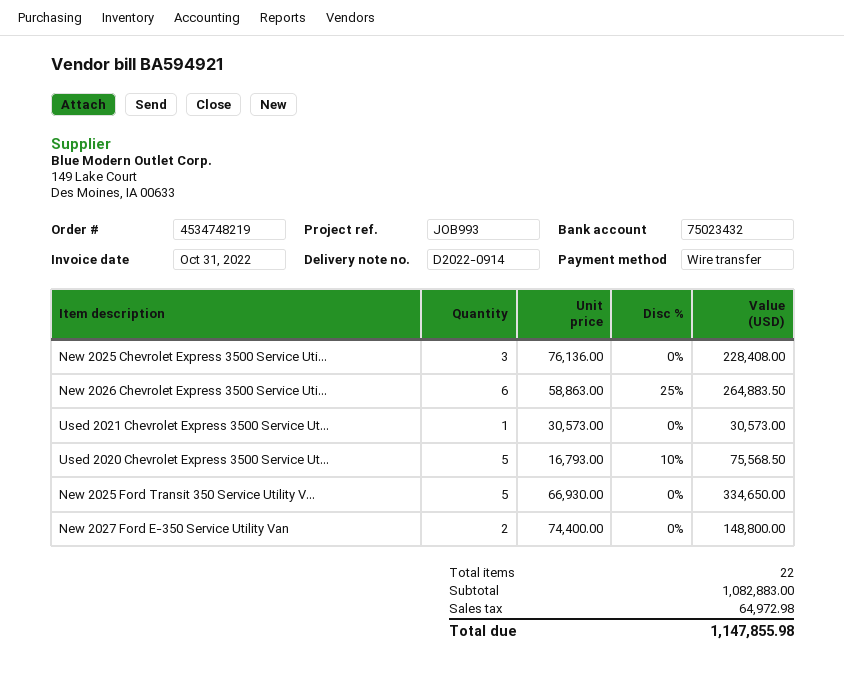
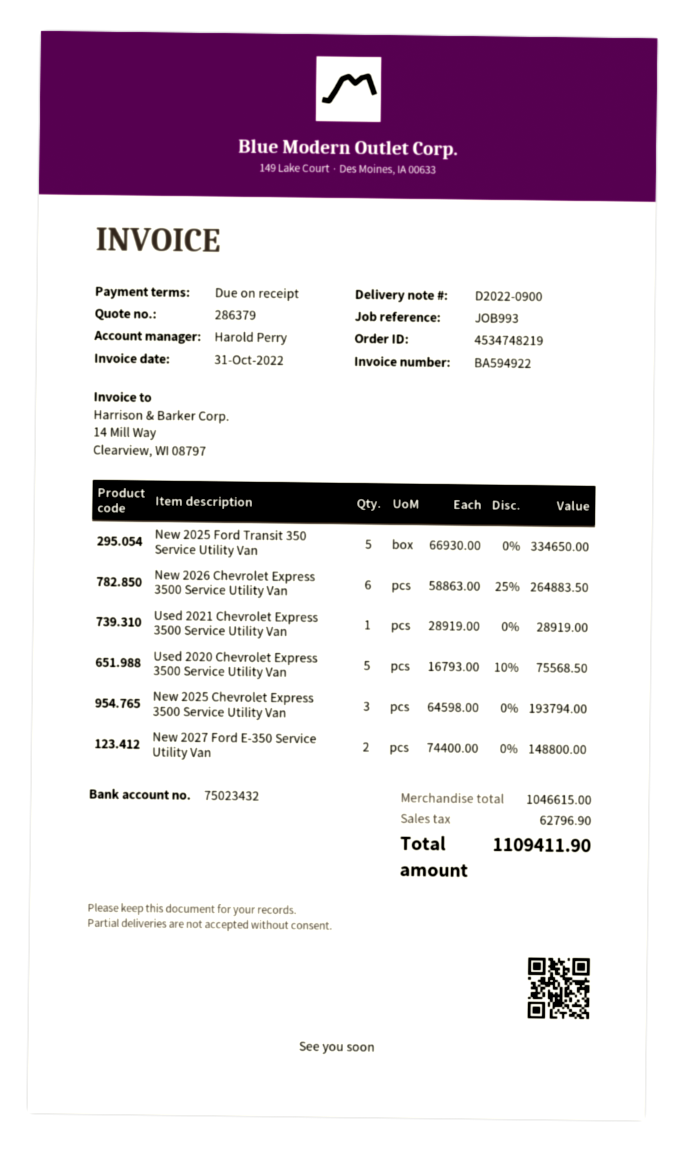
delivery note number: D2022-0914 -> D2022-0900
invoice number: BA594921 -> BA594922
New 2025 Chevrolet Express 3500 Service Uti...: 3 x 76136.00 = 228408.00 -> 3 x 64598.00 = 193794.00
Used 2021 Chevrolet Express 3500 Service Ut...: 1 x 30573.00 = 30573.00 -> 1 x 28919.00 = 28919.00
subtotal: 1082883.00 -> 1046615.00
tax: 64972.98 -> 62796.90
total: 1147855.98 -> 1109411.90

